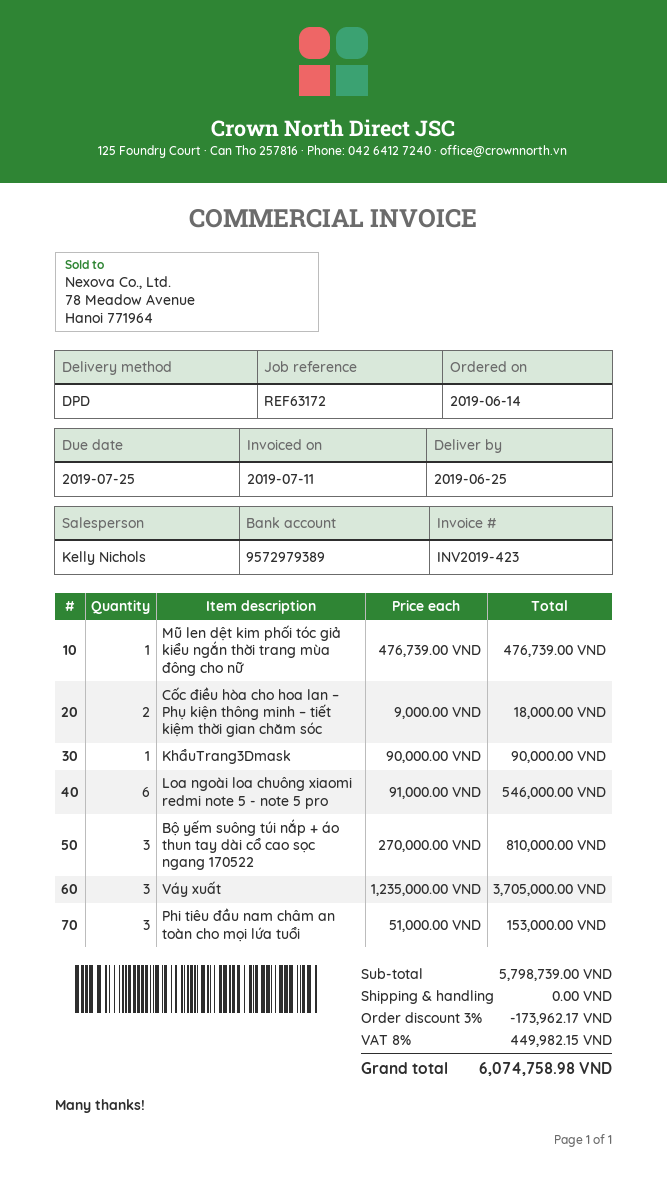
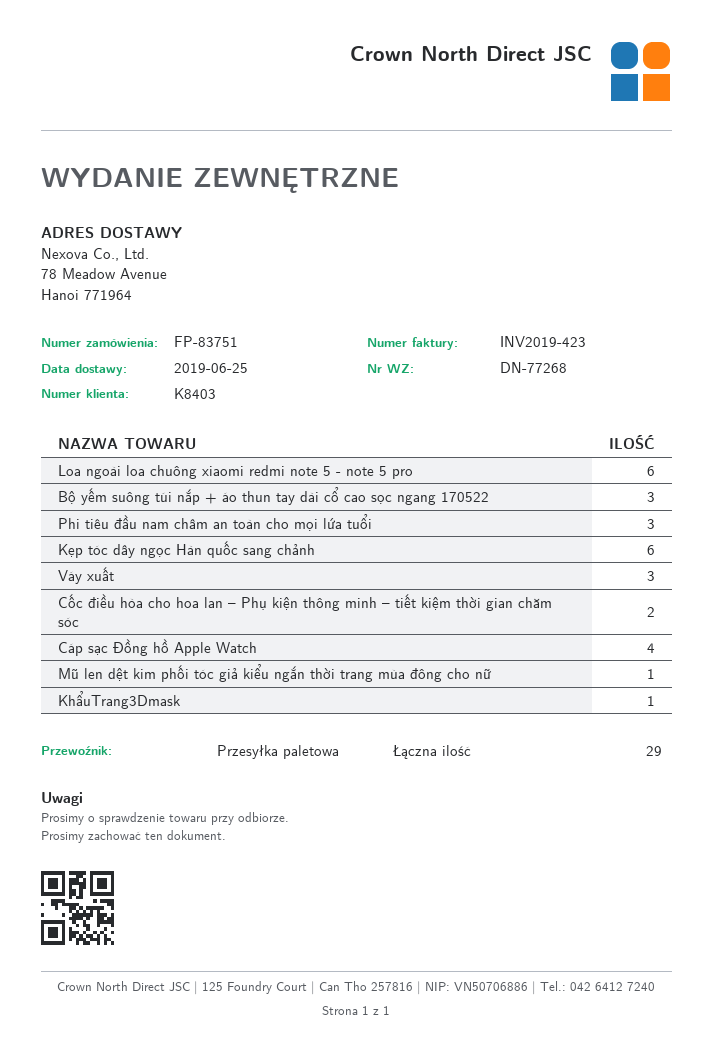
shipping method: DPD -> pallet freight
Kẹp tóc dây ngọc Hàn quốc sang chảnh: none -> 6
Cáp sạc Đồng hồ Apple Watch: none -> 4

